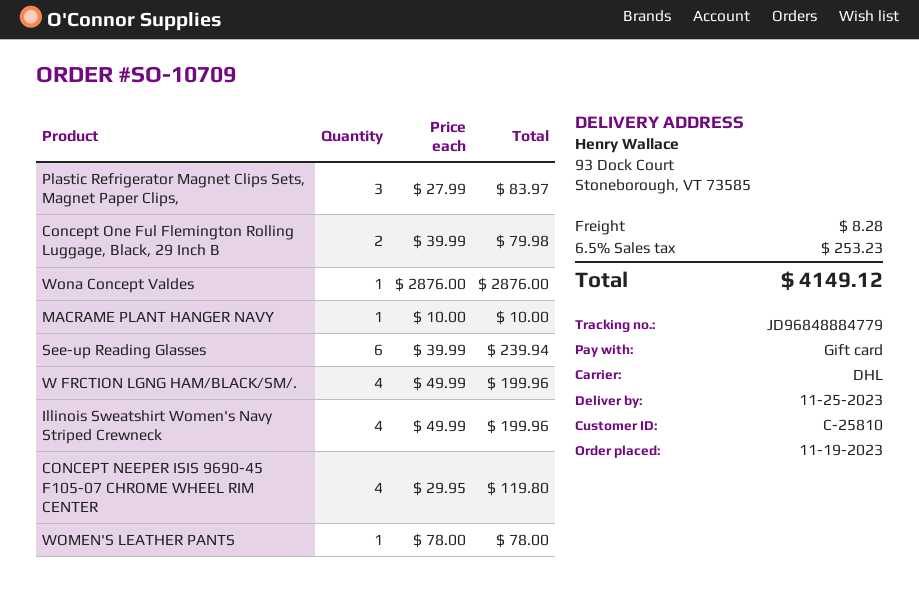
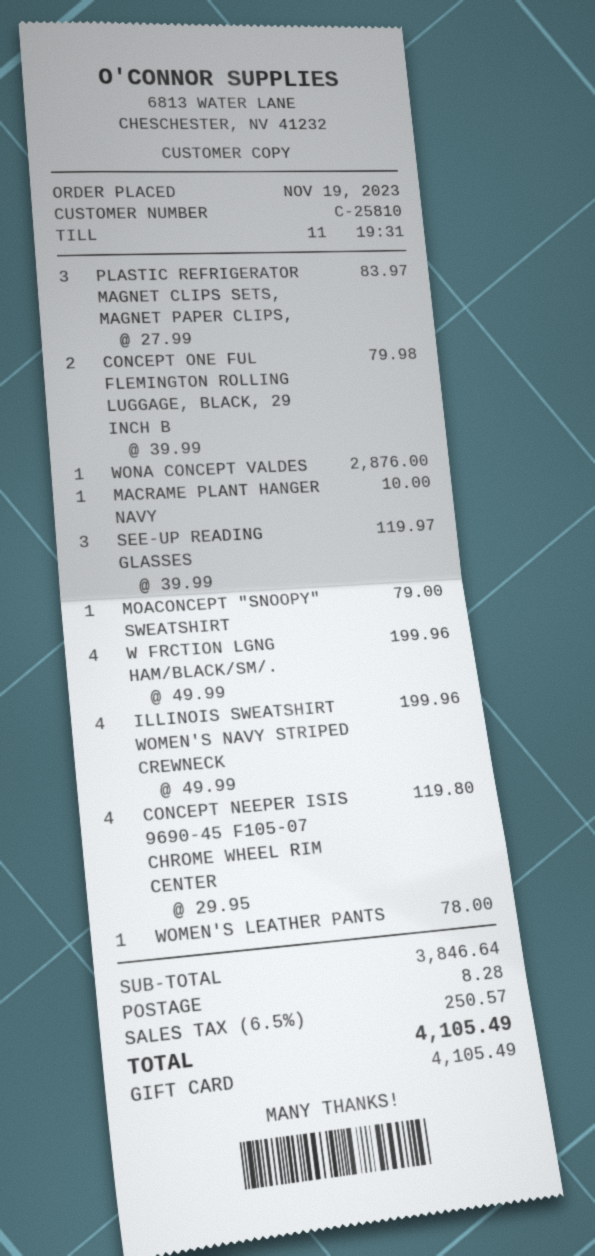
See-up Reading Glasses: 6 x 39.99 = 239.94 -> 3 x 39.99 = 119.97
MOACONCEPT "SNOOPY" SWEATSHIRT: none -> 1 x 79.00 = 79.00
tax: 6.5% = 253.23 -> 6.5% = 250.57
total: 4149.12 -> 4105.49

